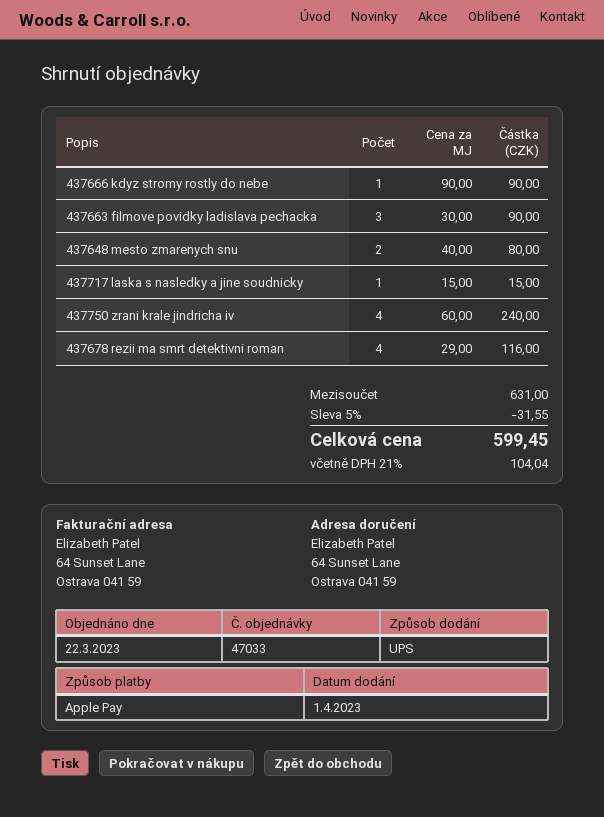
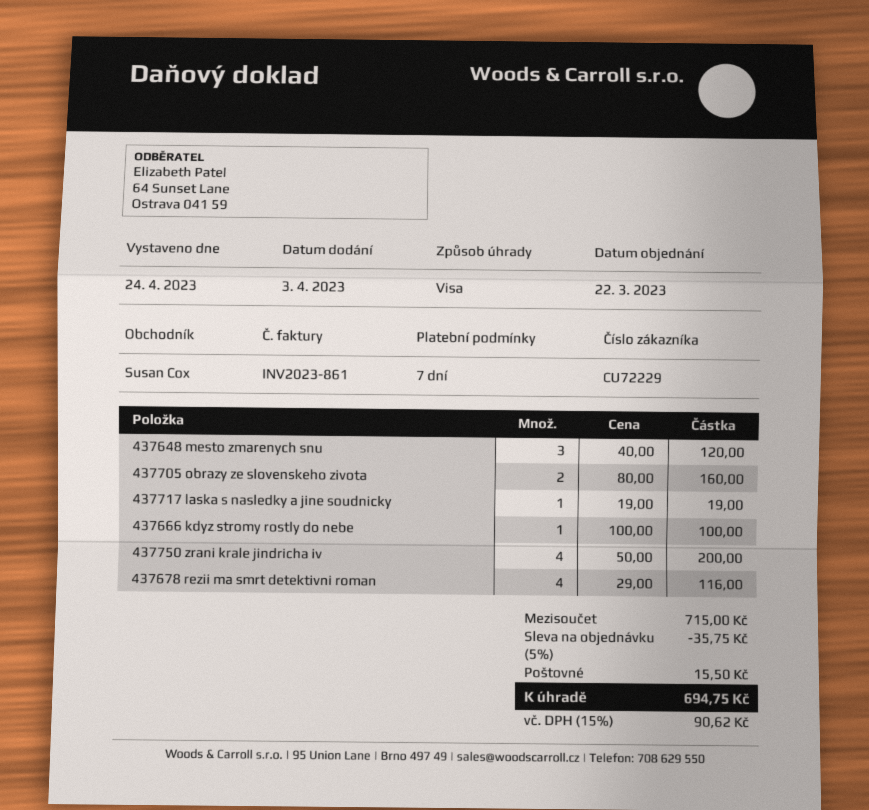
delivery date: 2023-04-01 -> 2023-04-03
payment method: Apple Pay -> Visa
437666 kdyz stromy rostly do nebe: 1 x 90.00 = 90.00 -> 1 x 100.00 = 100.00
437663 filmove povidky ladislava pechacka: 3 x 30.00 = 90.00 -> none
437648 mesto zmarenych snu: 2 x 40.00 = 80.00 -> 3 x 40.00 = 120.00
437717 laska s nasledky a jine soudnicky: 1 x 15.00 = 15.00 -> 1 x 19.00 = 19.00
437750 zrani krale jindricha iv: 4 x 60.00 = 240.00 -> 4 x 50.00 = 200.00
437705 obrazy ze slovenskeho zivota: none -> 2 x 80.00 = 160.00
subtotal: 631.00 -> 715.00
discount: 5% = 31.55 -> 5% = 35.75
shipping: none -> 15.50
tax: 21% = 104.04 -> 15% = 90.62
total: 599.45 -> 694.75

